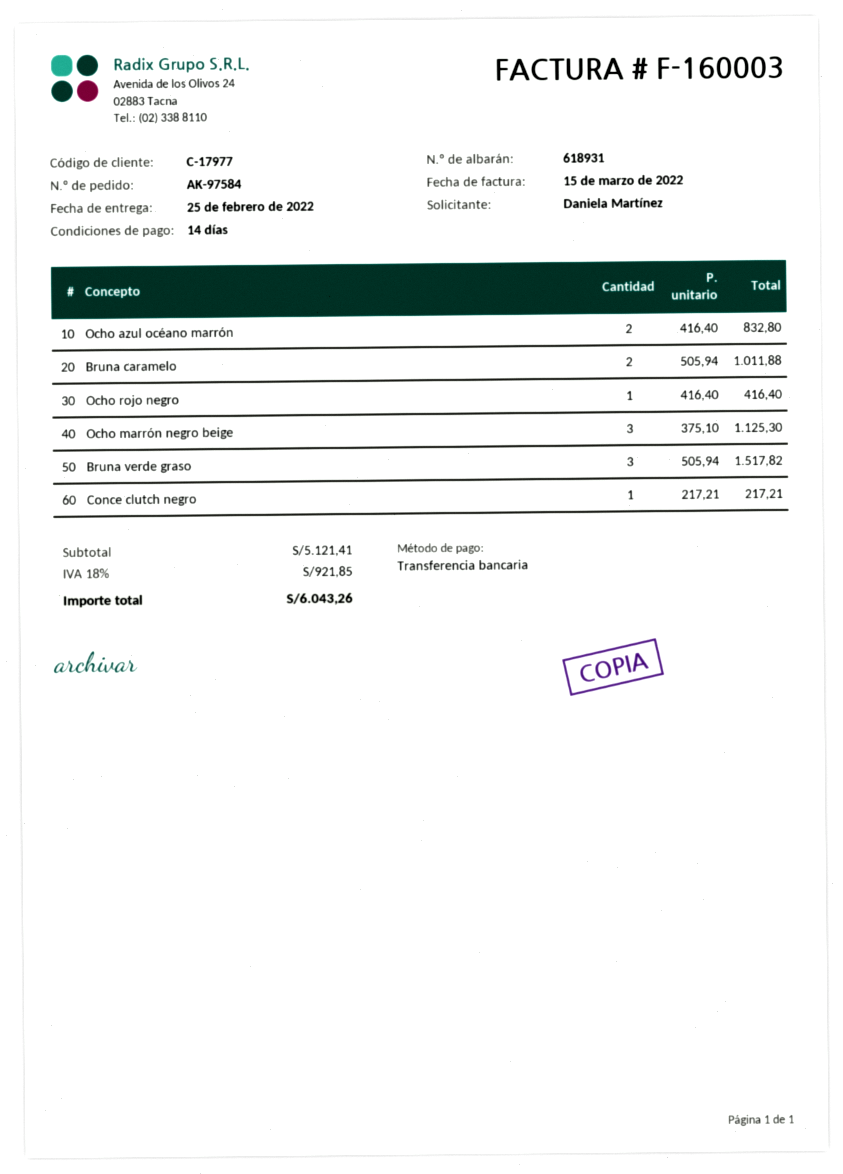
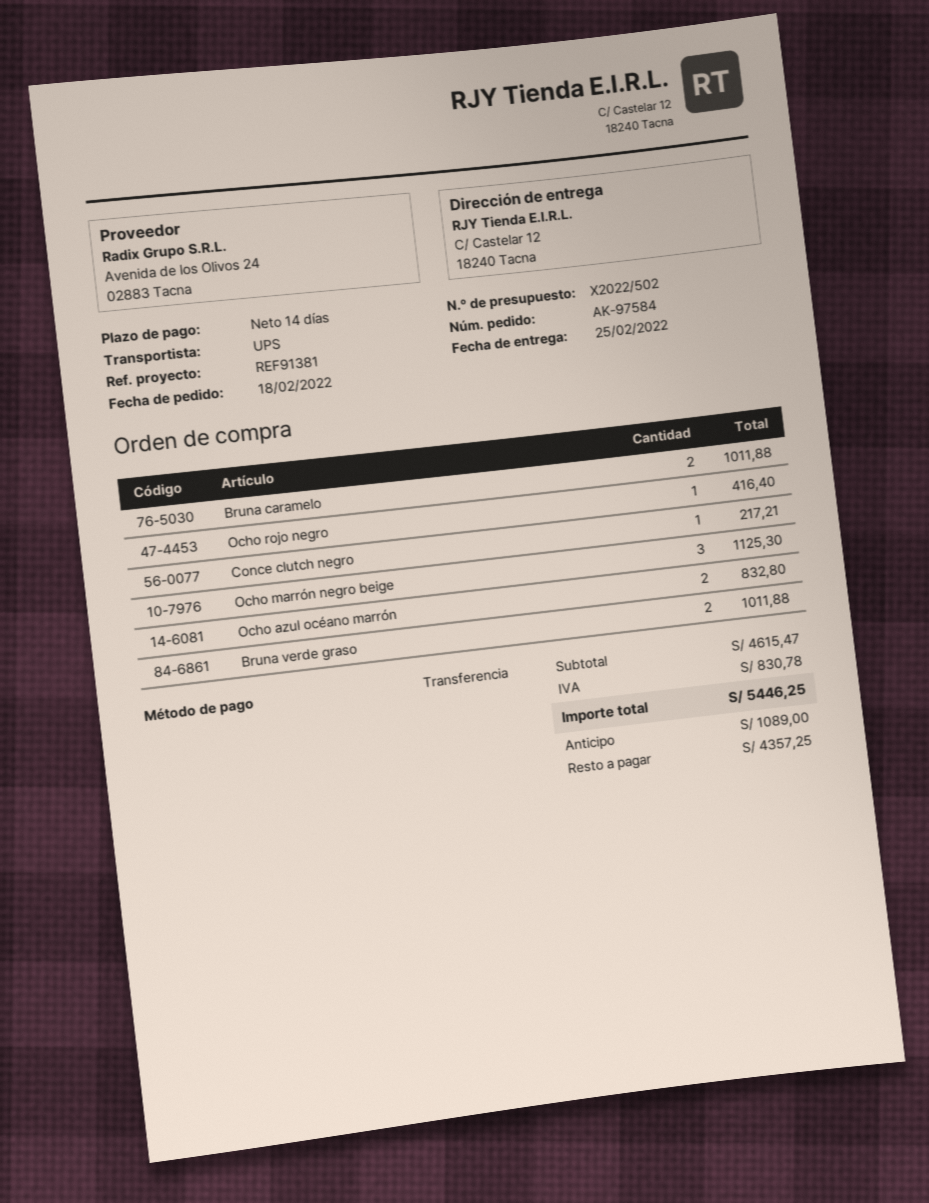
Bruna verde graso: 3 for 1517.82 -> 2 for 1011.88
subtotal: 5121.41 -> 4615.47
tax: 921.85 -> 830.78
total: 6043.26 -> 5446.25

